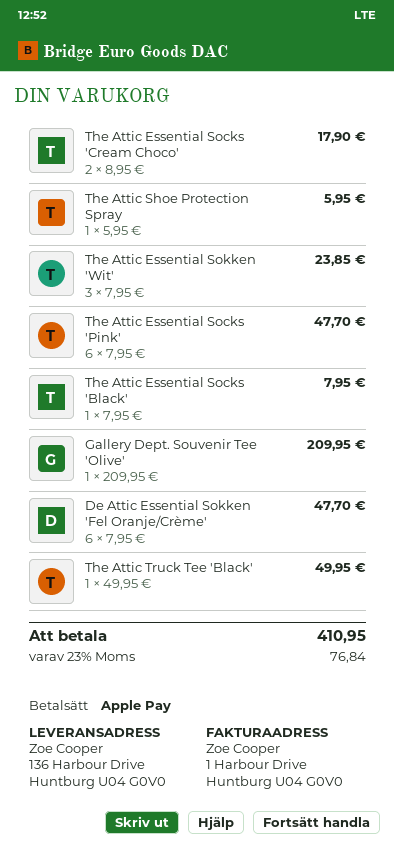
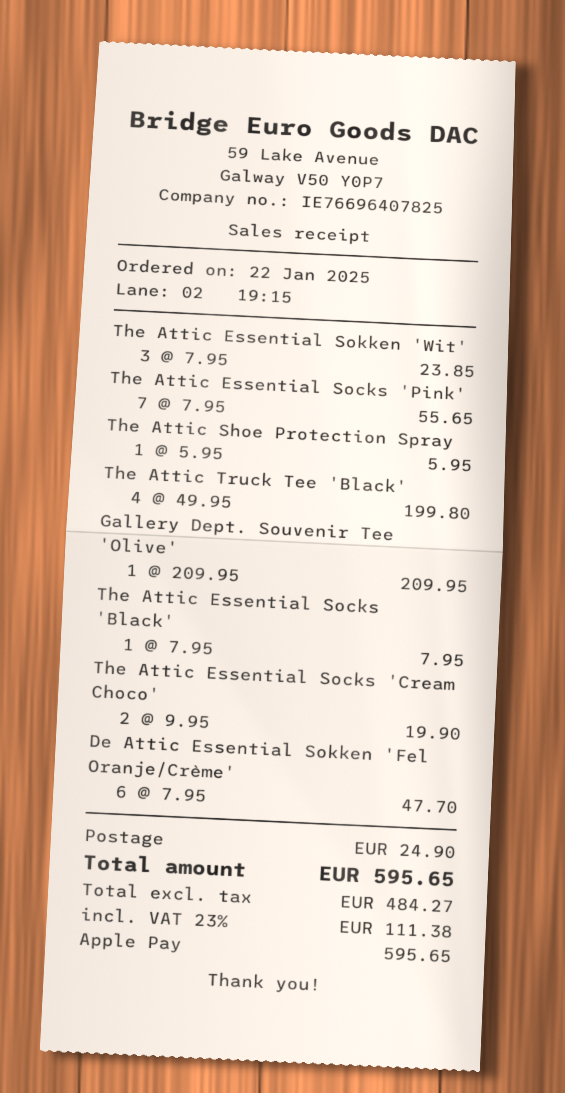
The Attic Essential Socks 'Cream Choco': 2 x 8.95 = 17.90 -> 2 x 9.95 = 19.90
The Attic Essential Socks 'Pink': 6 x 7.95 = 47.70 -> 7 x 7.95 = 55.65
The Attic Truck Tee 'Black': 1 x 49.95 = 49.95 -> 4 x 49.95 = 199.80
shipping: none -> 24.90
tax: 23% = 76.84 -> 23% = 111.38
total: 410.95 -> 595.65

